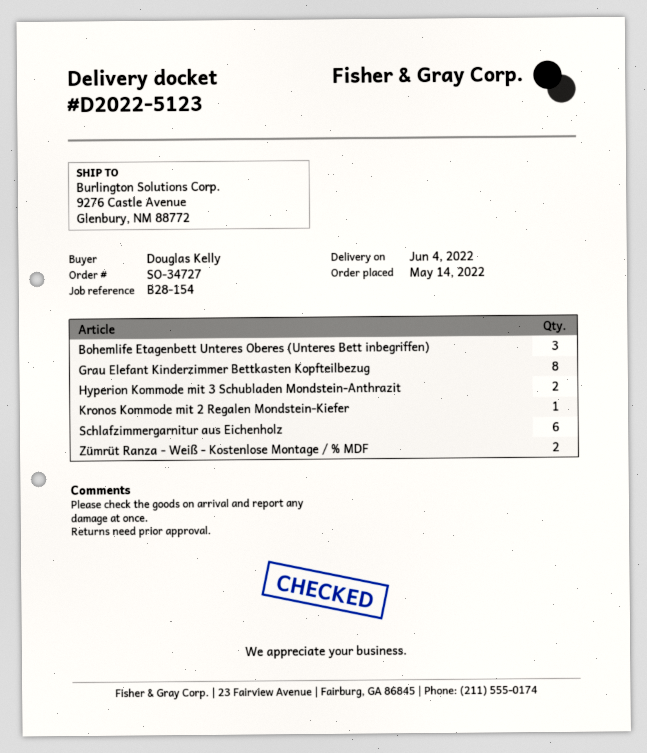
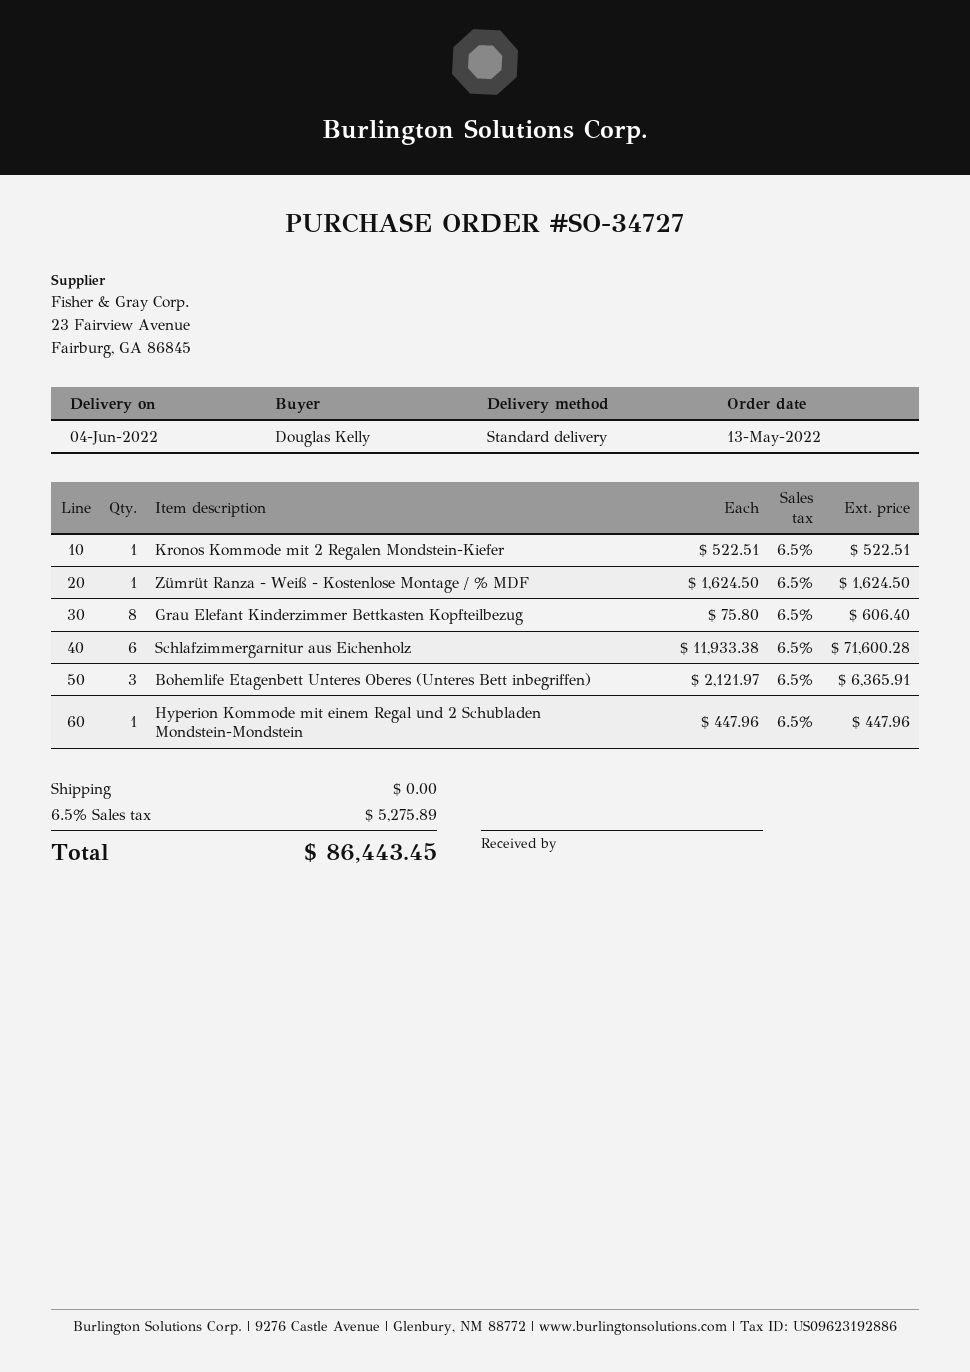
order date: 2022-05-14 -> 2022-05-13
Hyperion Kommode mit 3 Schubladen Mondstein-Anthrazit: 2 -> none
Zümrüt Ranza - Weiß - Kostenlose Montage / % MDF: 2 -> 1
Hyperion Kommode mit einem Regal und 2 Schubladen Mondstein-Mondstein: none -> 1

